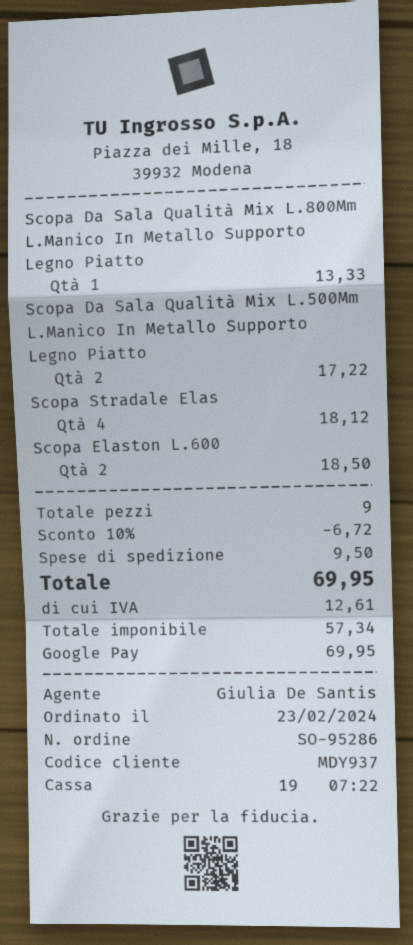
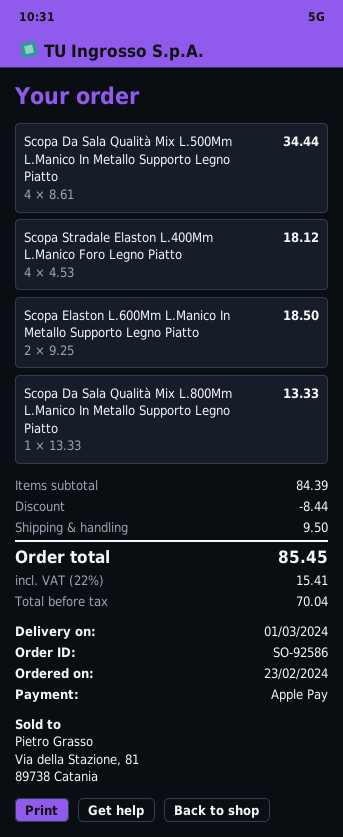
order number: SO-95286 -> SO-92586
payment method: Google Pay -> Apple Pay
Scopa Da Sala Qualità Mix L.500Mm L.Manico In Metallo Supporto Legno Piatto: 2 for 17.22 -> 4 for 34.44
discount: 6.72 -> 8.44
net: 57.34 -> 70.04
tax: 12.61 -> 15.41
total: 69.95 -> 85.45

